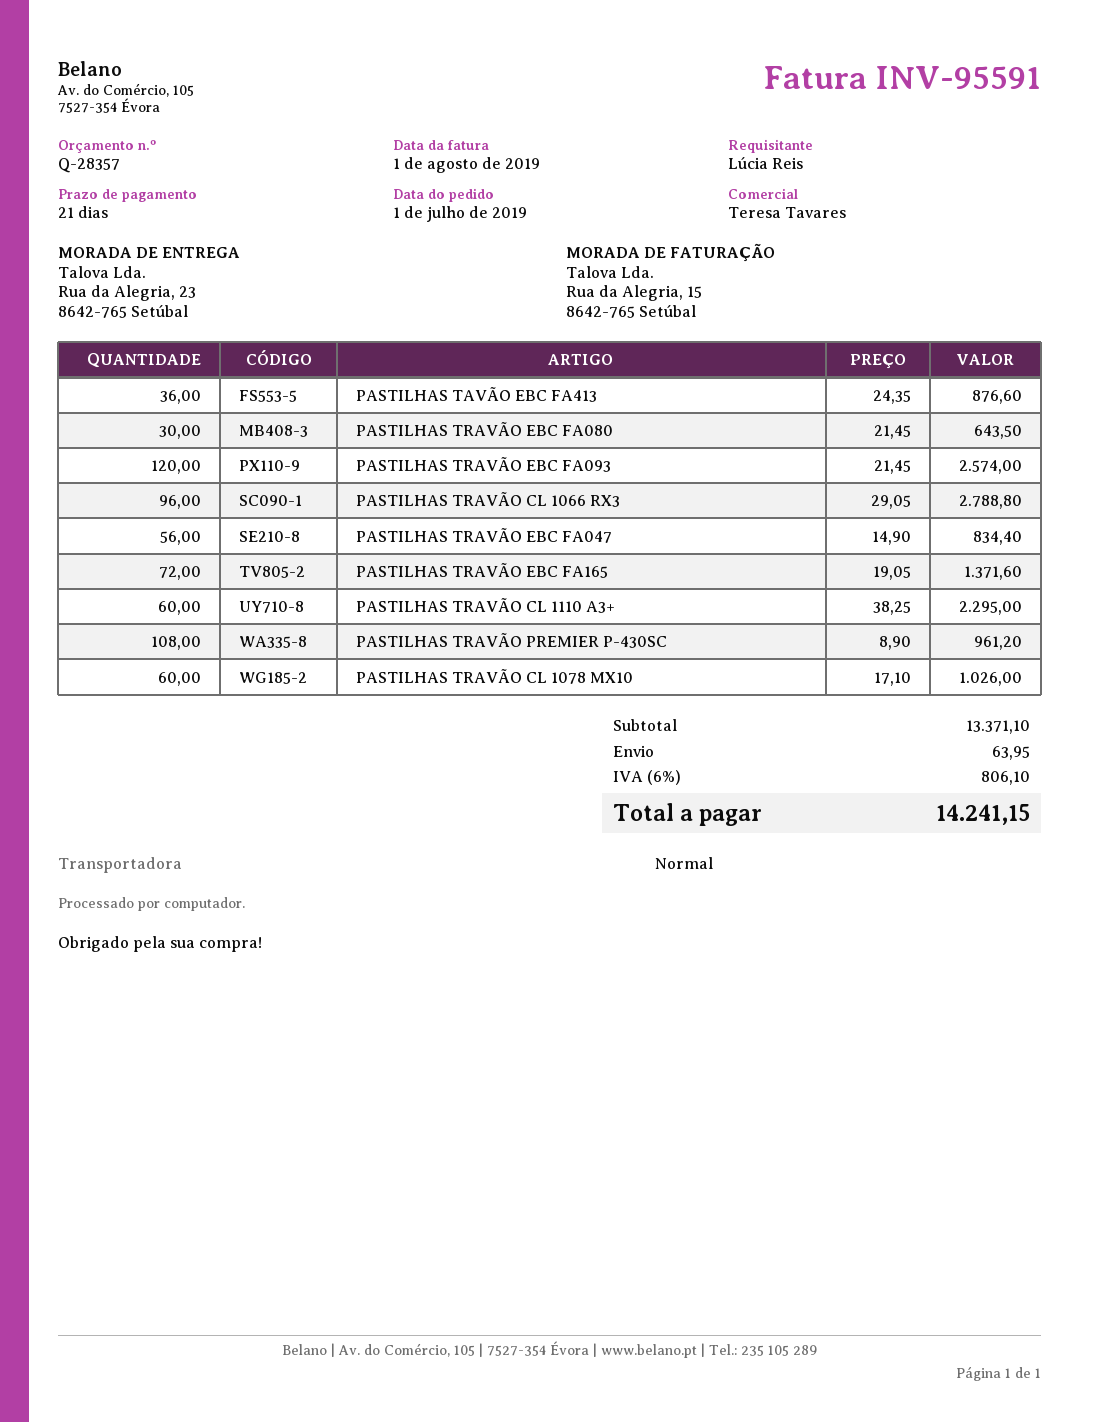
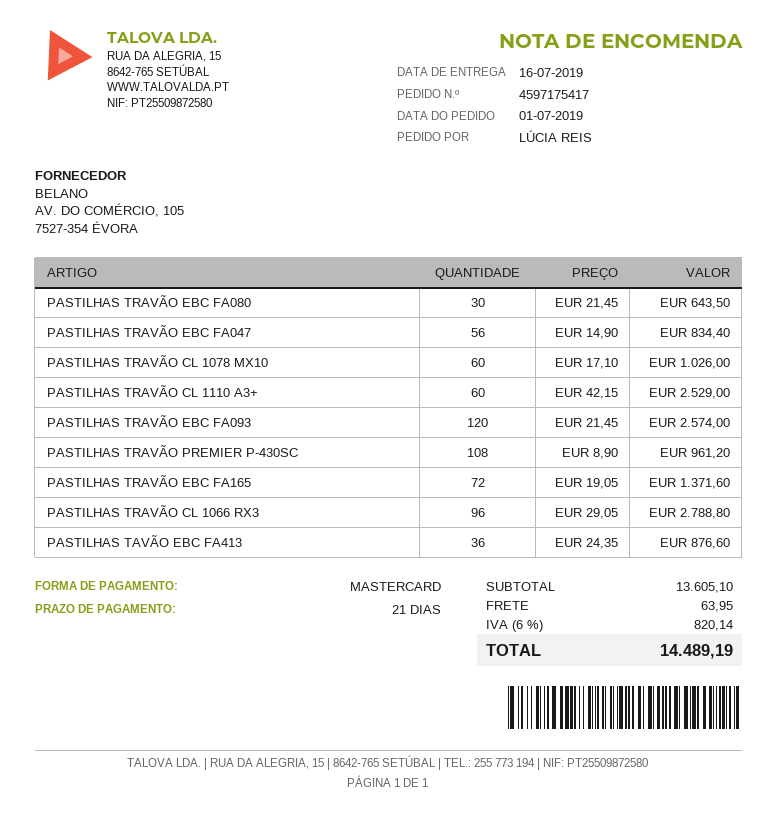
PASTILHAS TRAVÃO CL 1110 A3+: 60 x 38.25 = 2295.00 -> 60 x 42.15 = 2529.00
subtotal: 13371.10 -> 13605.10
tax: 6% = 806.10 -> 6% = 820.14
total: 14241.15 -> 14489.19

